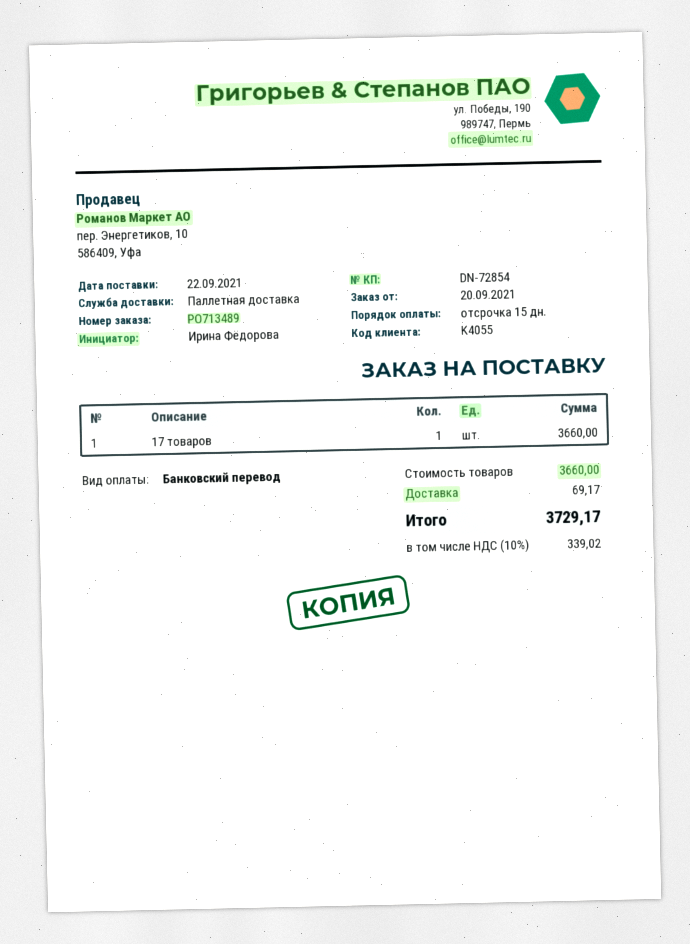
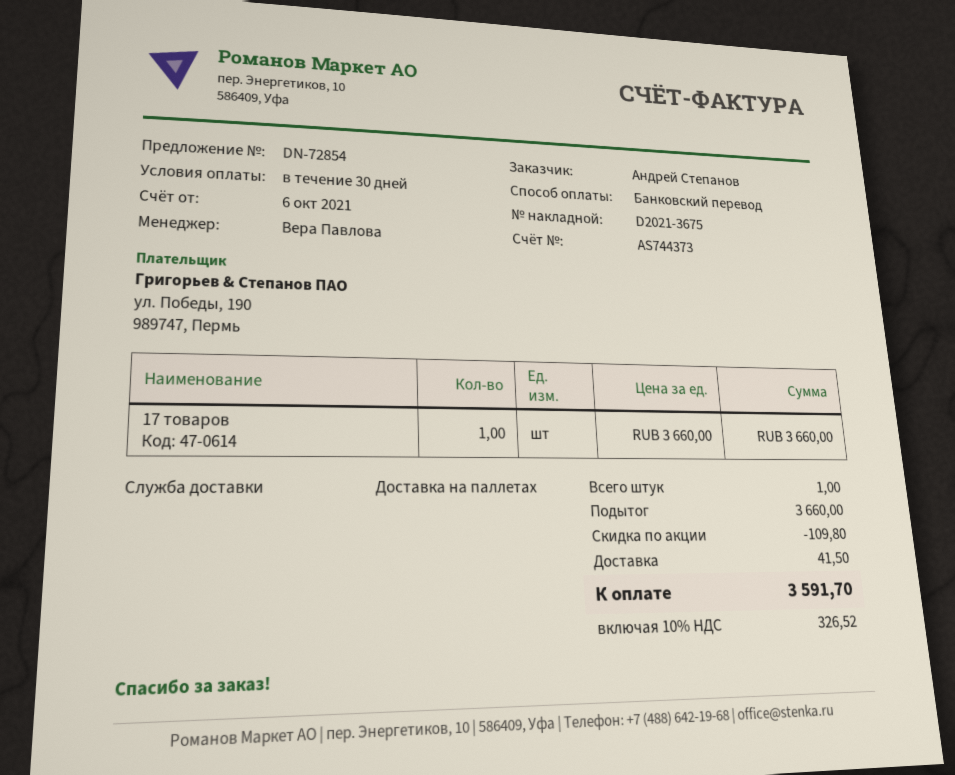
payment terms: 15 days -> 30 days
ordered by: Ирина Фёдорова -> Андрей Степанов
discount: none -> 109.80
shipping: 69.17 -> 41.50
tax: 10% = 339.02 -> 10% = 326.52
total: 3729.17 -> 3591.70

